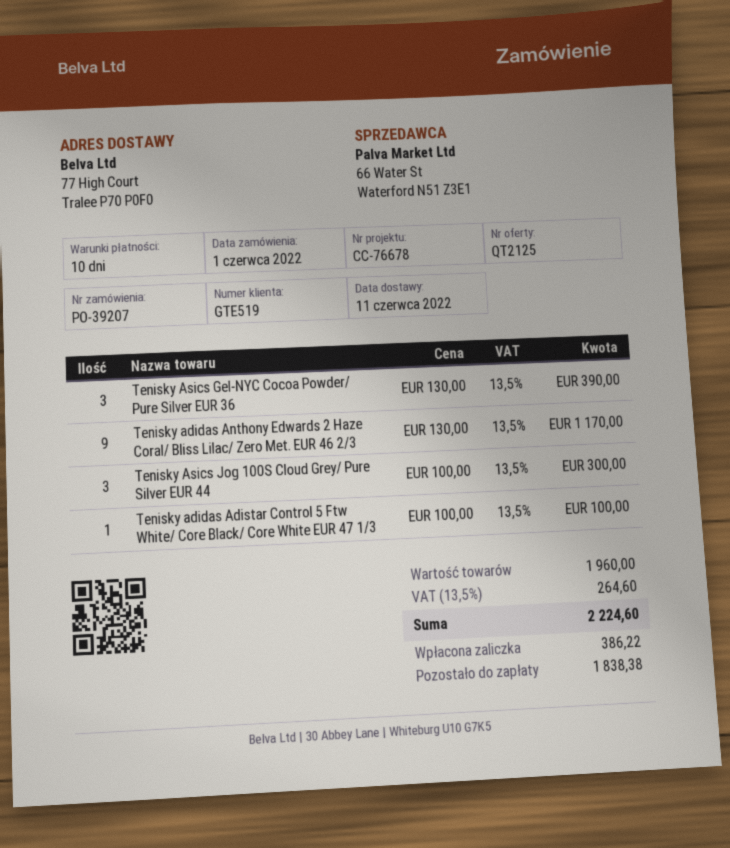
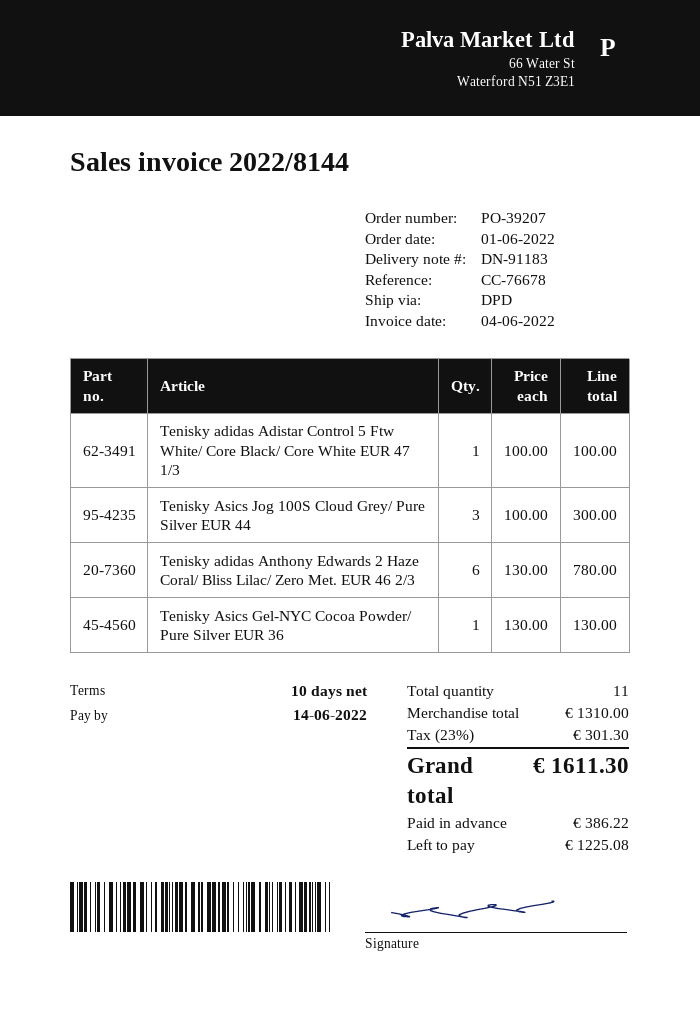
Tenisky Asics Gel-NYC Cocoa Powder/ Pure Silver EUR 36: 3 x 130.00 = 390.00 -> 1 x 130.00 = 130.00
Tenisky adidas Anthony Edwards 2 Haze Coral/ Bliss Lilac/ Zero Met. EUR 46 2/3: 9 x 130.00 = 1170.00 -> 6 x 130.00 = 780.00
subtotal: 1960.00 -> 1310.00
tax: 13.5% = 264.60 -> 23% = 301.30
total: 2224.60 -> 1611.30
balance: 1838.38 -> 1225.08

